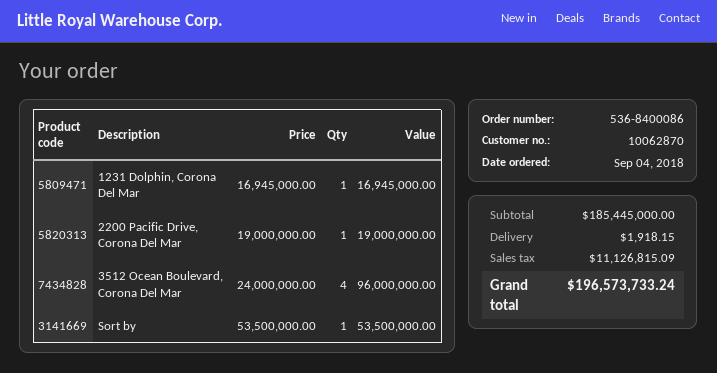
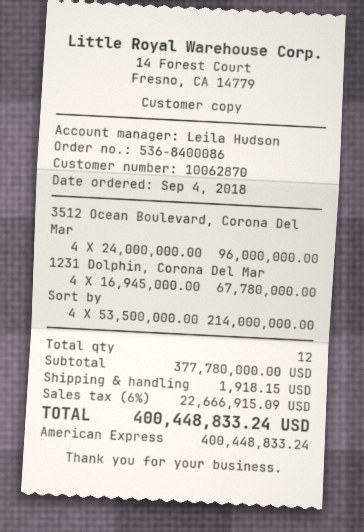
1231 Dolphin, Corona Del Mar: 1 x 16945000.00 = 16945000.00 -> 4 x 16945000.00 = 67780000.00
2200 Pacific Drive, Corona Del Mar: 1 x 19000000.00 = 19000000.00 -> none
Sort by: 1 x 53500000.00 = 53500000.00 -> 4 x 53500000.00 = 214000000.00
subtotal: 185445000.00 -> 377780000.00
tax: 11126815.09 -> 22666915.09
total: 196573733.24 -> 400448833.24

